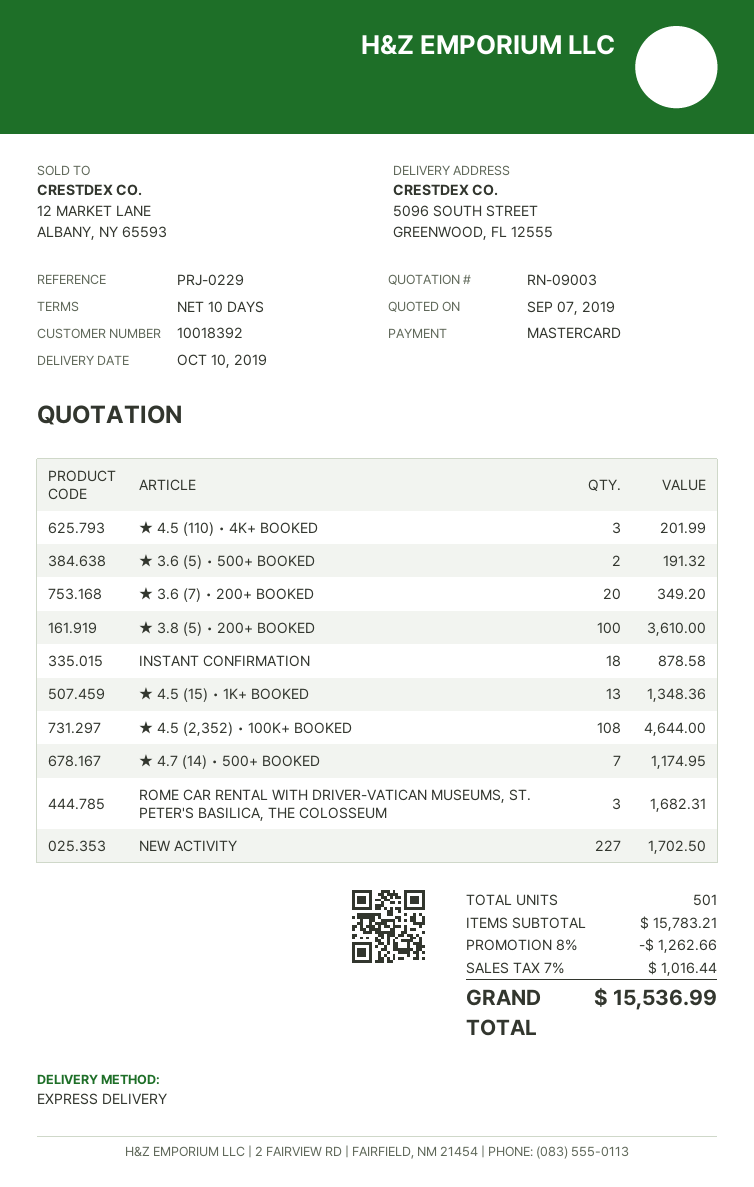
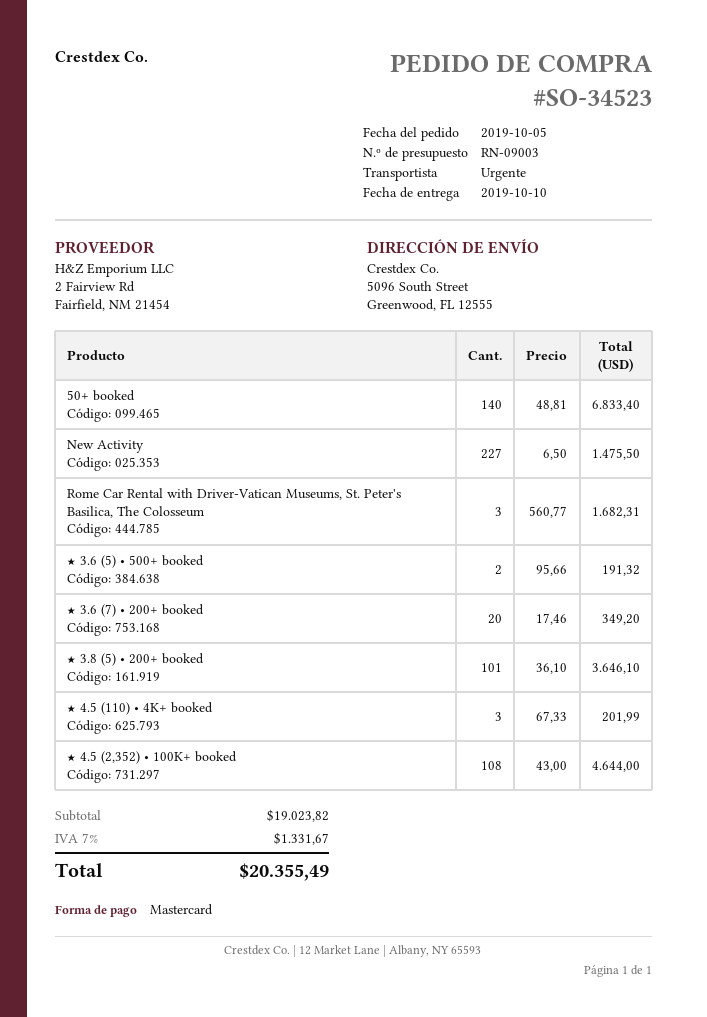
★ 3.8 (5) • 200+ BOOKED: 100 for 3610.00 -> 101 for 3646.10
INSTANT CONFIRMATION: 18 for 878.58 -> none
★ 4.5 (15) • 1K+ BOOKED: 13 for 1348.36 -> none
★ 4.7 (14) • 500+ BOOKED: 7 for 1174.95 -> none
NEW ACTIVITY: 227 for 1702.50 -> 227 for 1475.50
50+ booked: none -> 140 for 6833.40
subtotal: 15783.21 -> 19023.82
discount: 8% = 1262.66 -> none
tax: 7% = 1016.44 -> 7% = 1331.67
total: 15536.99 -> 20355.49

